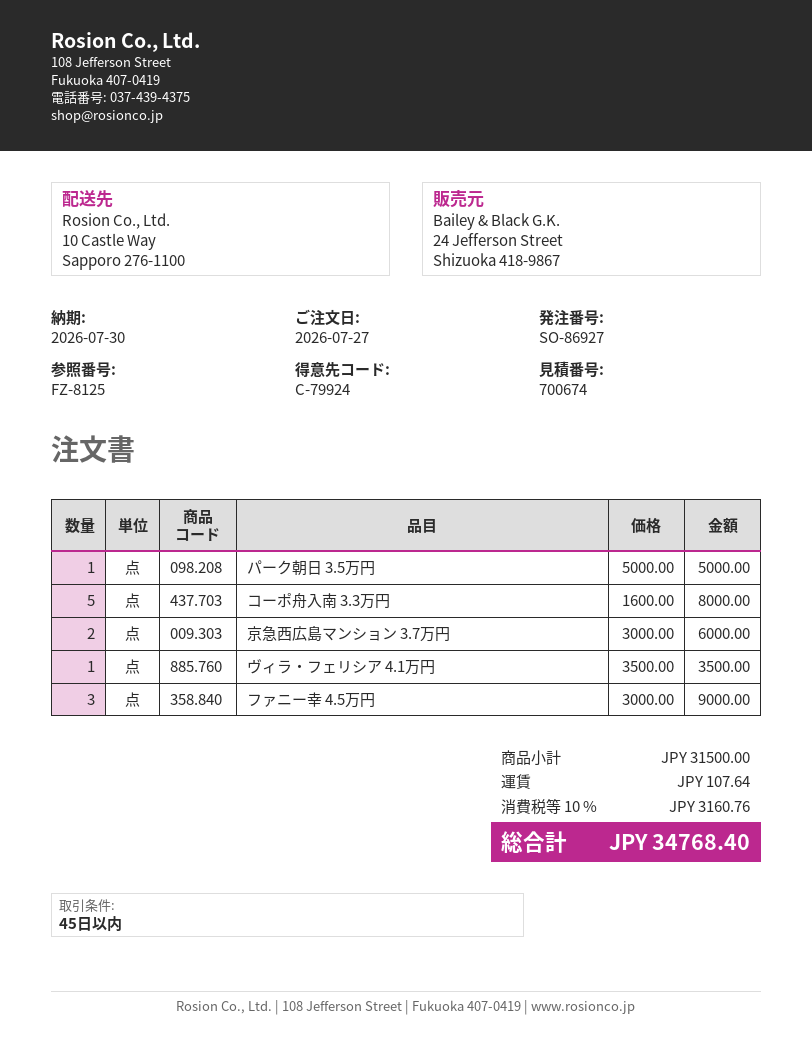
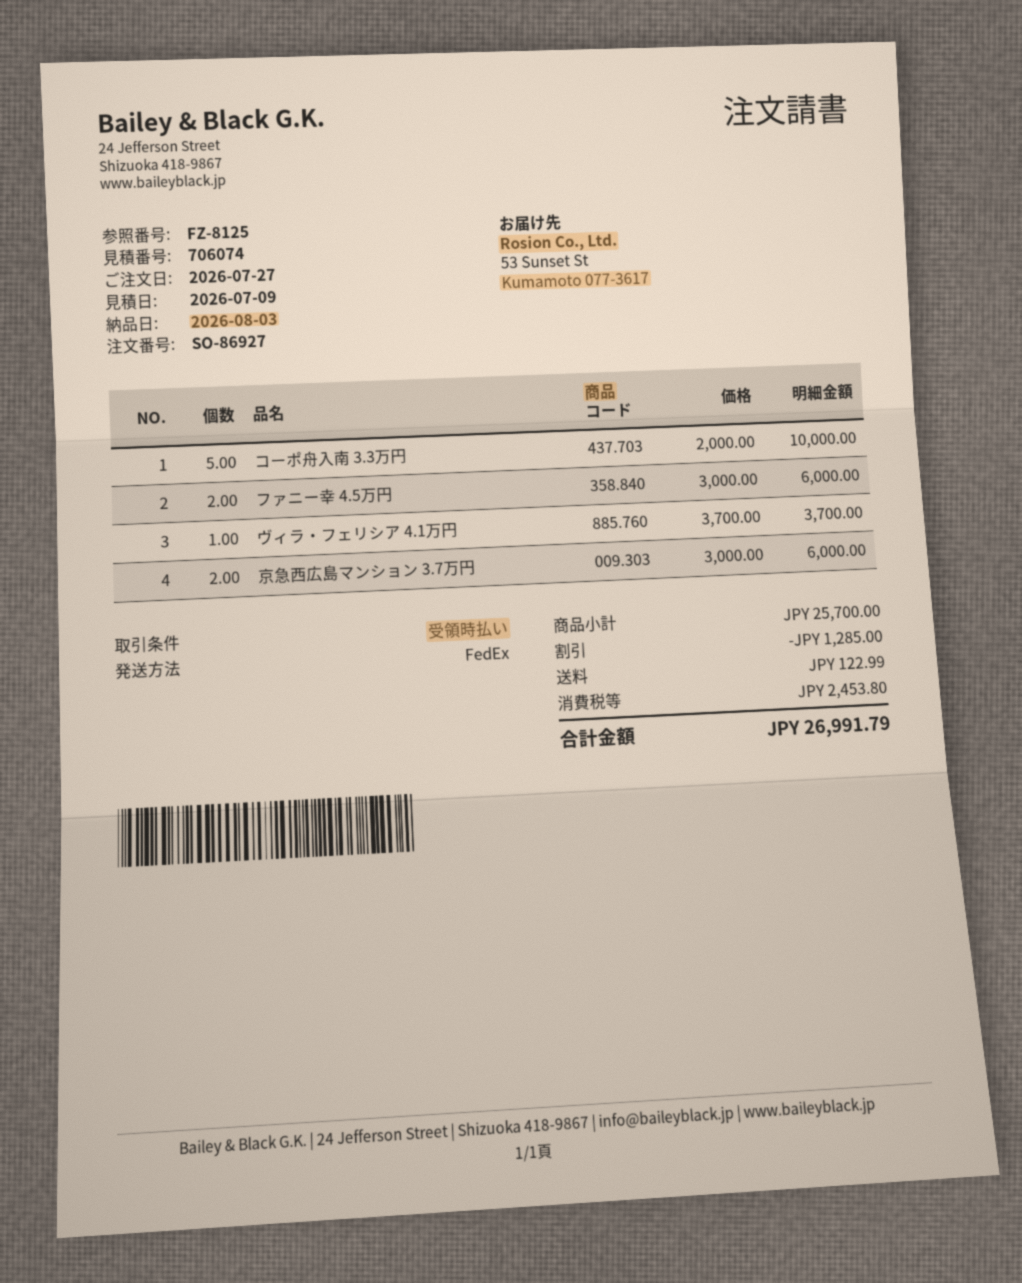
quote number: 700674 -> 706074
delivery date: 2026-07-30 -> 2026-08-03
payment terms: 45 days -> on receipt
ship to: 10 Castle Way, Sapporo 276-1100 -> 53 Sunset St, Kumamoto 077-3617
パーク朝日 3.5万円: 1 x 5000.00 = 5000.00 -> none
コーポ舟入南 3.3万円: 5 x 1600.00 = 8000.00 -> 5 x 2000.00 = 10000.00
ヴィラ・フェリシア 4.1万円: 1 x 3500.00 = 3500.00 -> 1 x 3700.00 = 3700.00
ファニー幸 4.5万円: 3 x 3000.00 = 9000.00 -> 2 x 3000.00 = 6000.00
subtotal: 31500.00 -> 25700.00
discount: none -> 1285.00
shipping: 107.64 -> 122.99
tax: 3160.76 -> 2453.80
total: 34768.40 -> 26991.79

